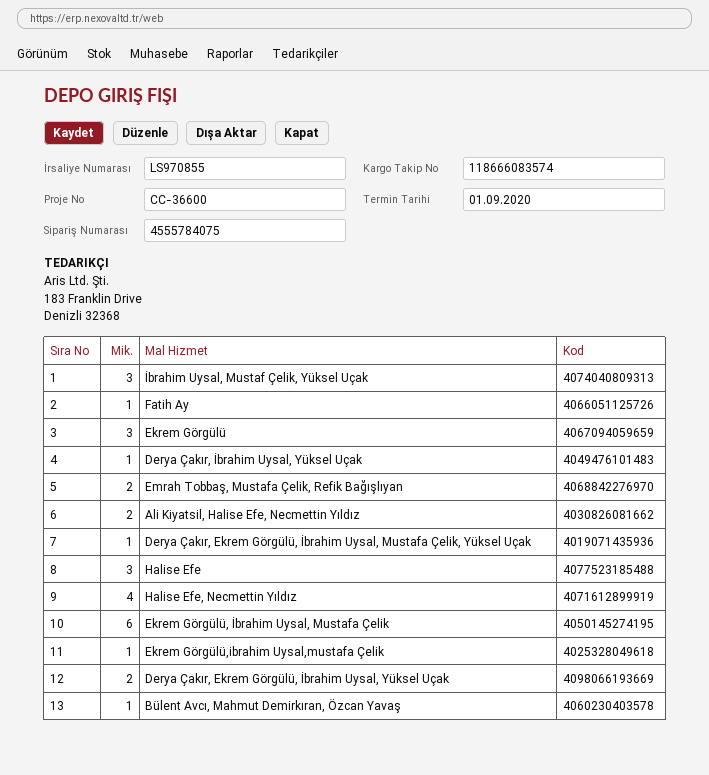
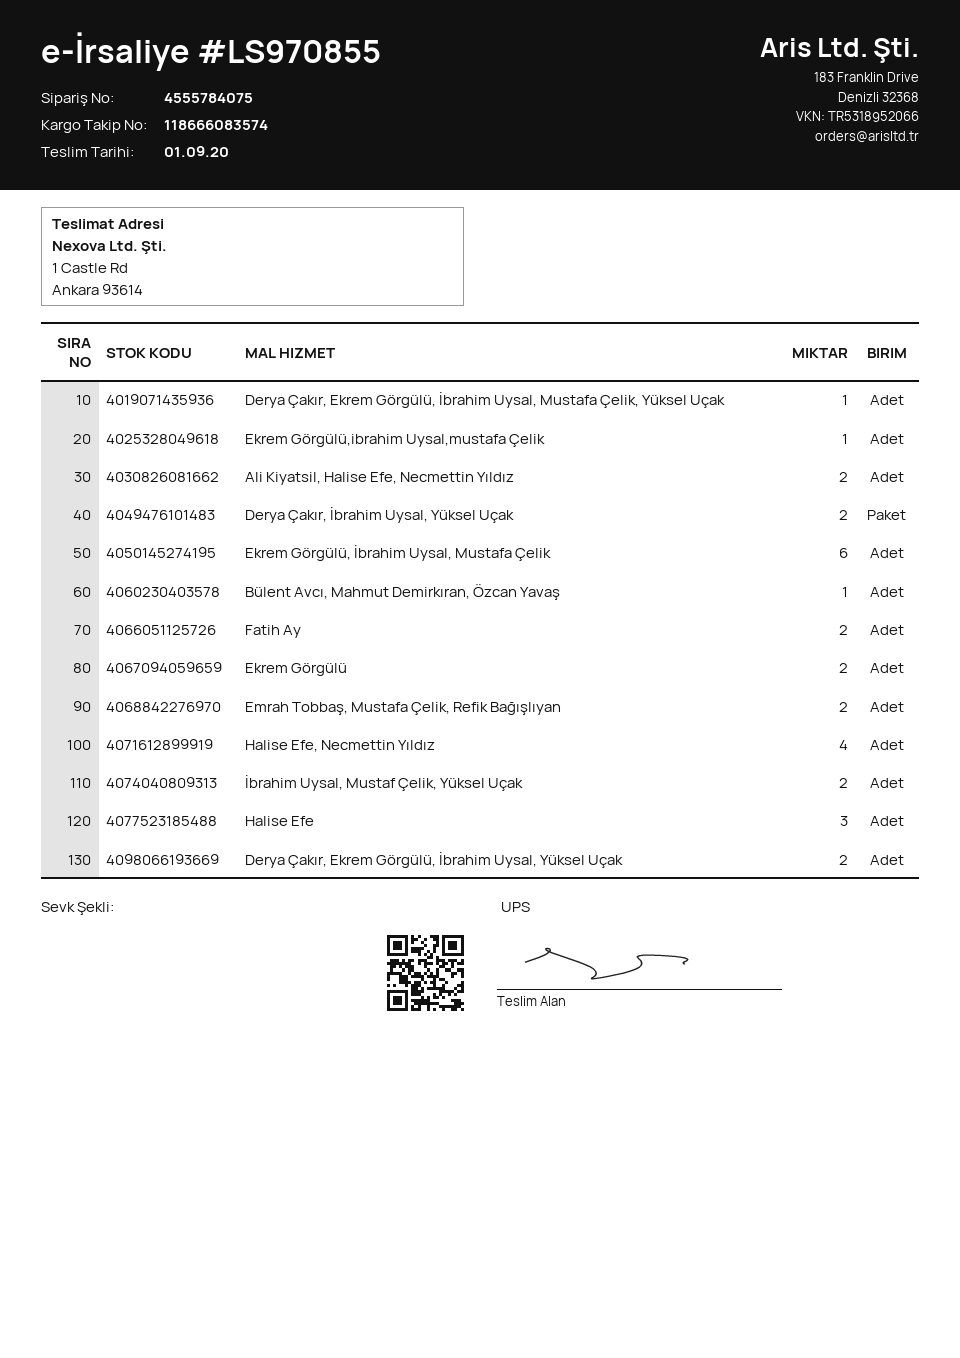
İbrahim Uysal, Mustaf Çelik, Yüksel Uçak: 3 -> 2
Fatih Ay: 1 -> 2
Ekrem Görgülü: 3 -> 2
Derya Çakır, İbrahim Uysal, Yüksel Uçak: 1 -> 2

